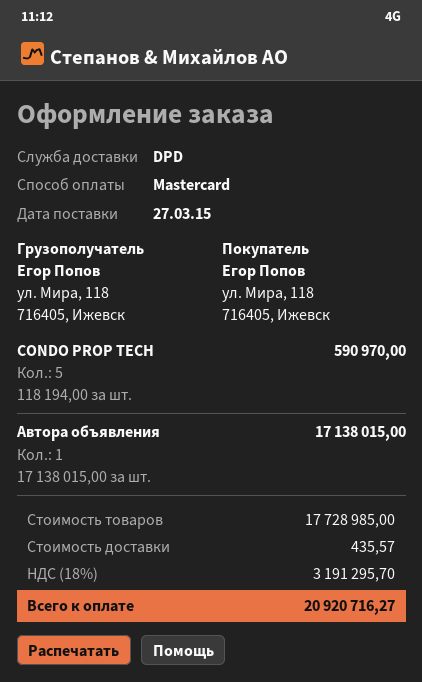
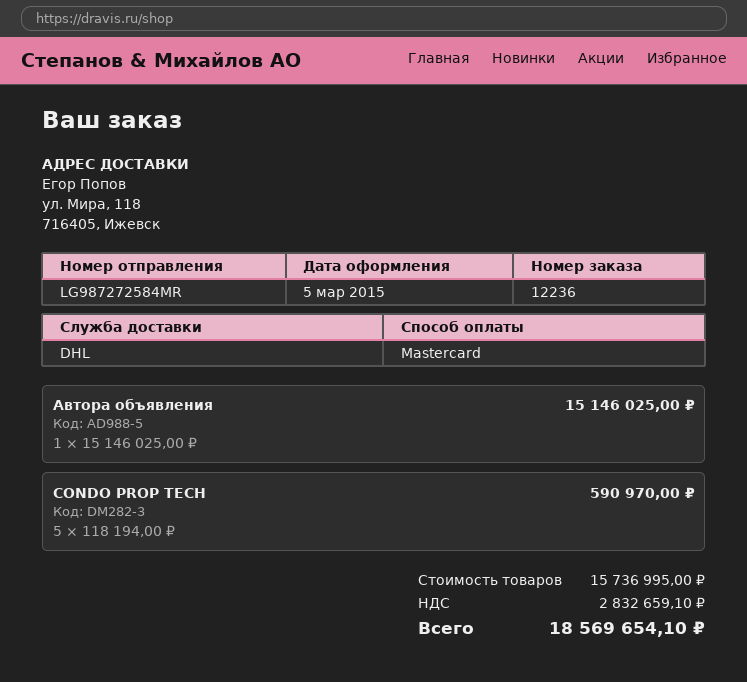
shipping method: DPD -> DHL
Автора объявления: 1 x 17138015.00 = 17138015.00 -> 1 x 15146025.00 = 15146025.00
subtotal: 17728985.00 -> 15736995.00
shipping: 435.57 -> none
tax: 3191295.70 -> 2832659.10
total: 20920716.27 -> 18569654.10

